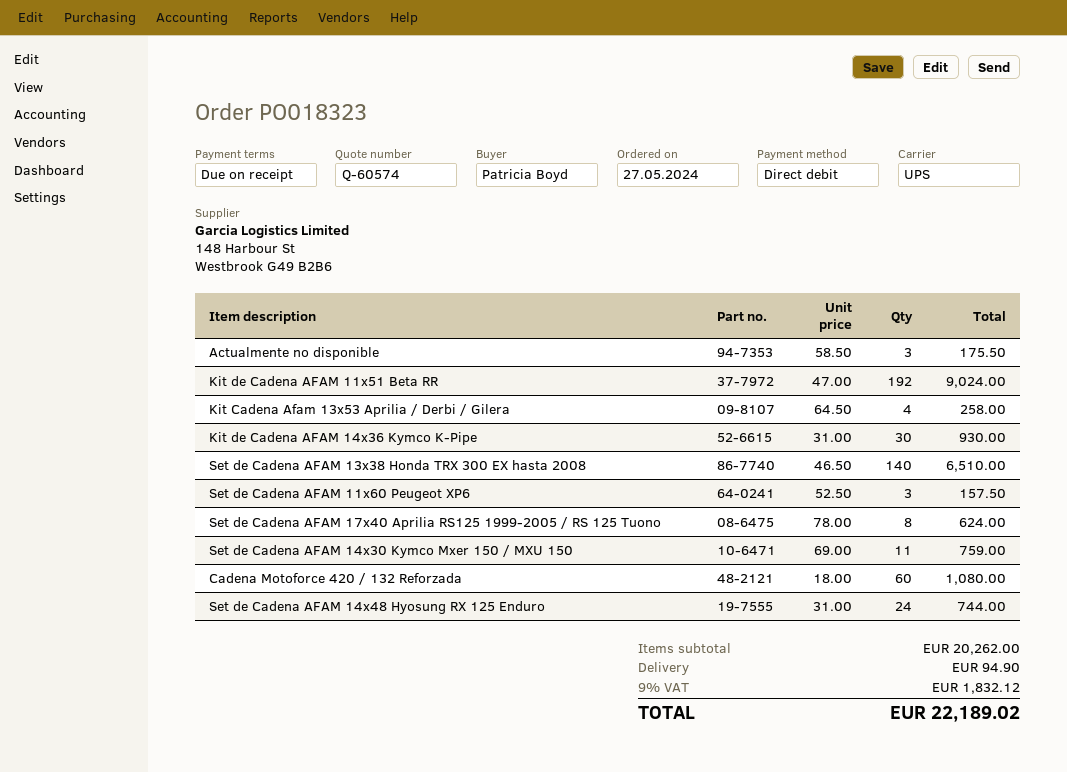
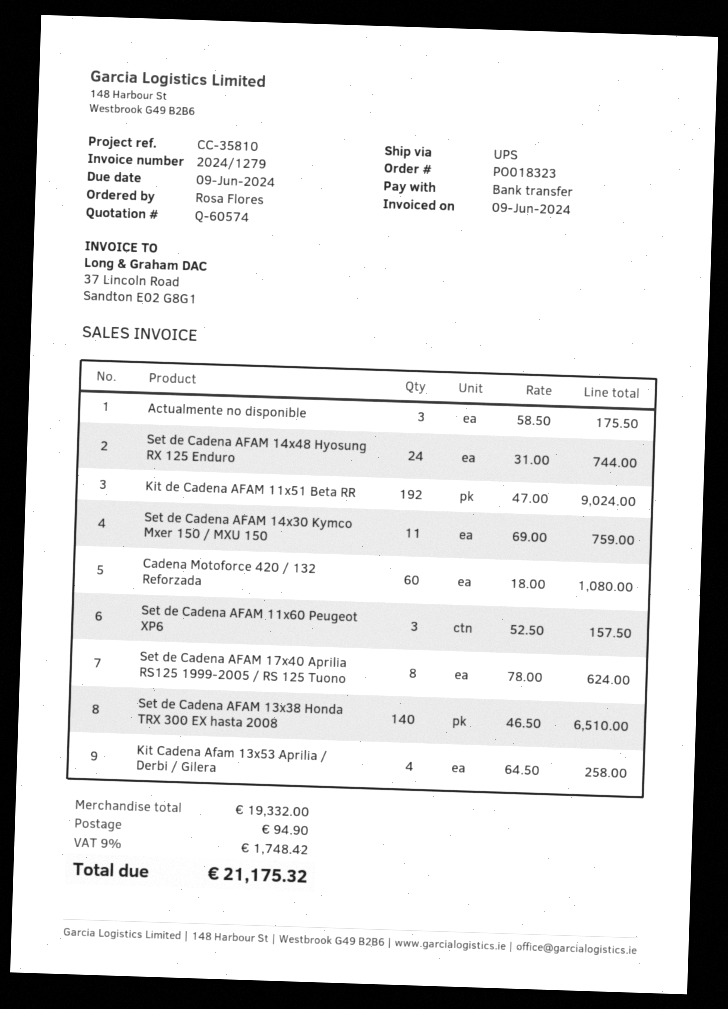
ordered by: Patricia Boyd -> Rosa Flores
payment method: direct debit -> bank transfer
Kit de Cadena AFAM 14x36 Kymco K-Pipe: 30 x 31.00 = 930.00 -> none
subtotal: 20262.00 -> 19332.00
tax: 9% = 1832.12 -> 9% = 1748.42
total: 22189.02 -> 21175.32

